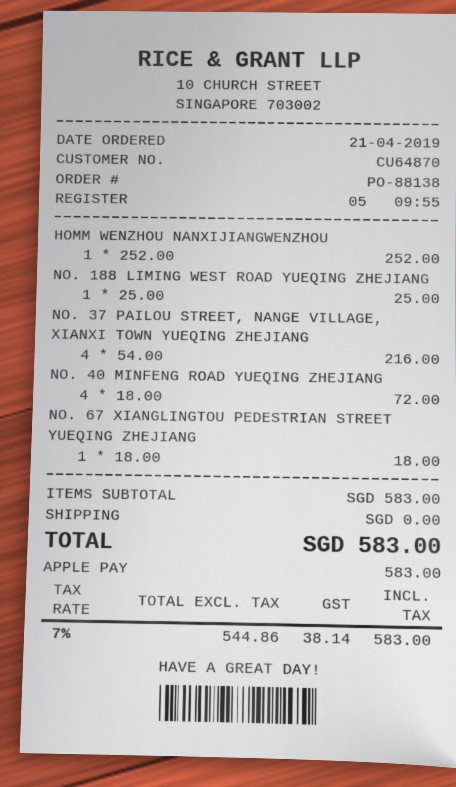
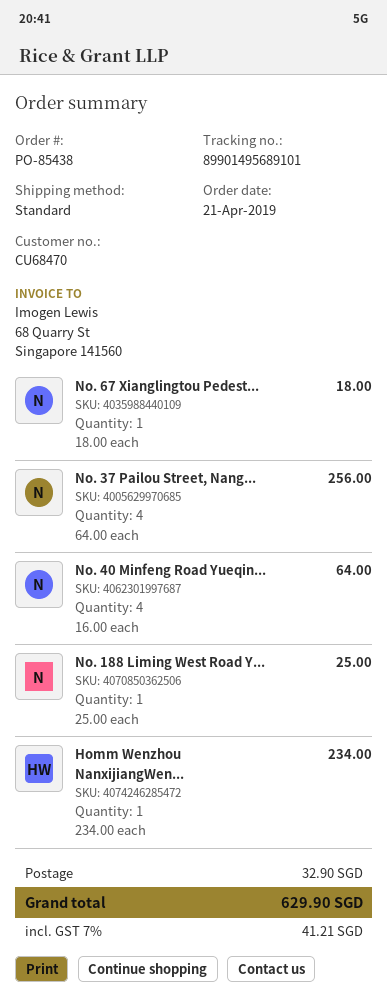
order number: PO-88138 -> PO-85438
customer number: CU64870 -> CU68470
HOMM WENZHOU NANXIJIANGWENZHOU: 1 x 252.00 = 252.00 -> 1 x 234.00 = 234.00
NO. 37 PAILOU STREET, NANGE VILLAGE, XIANXI TOWN YUEQING ZHEJIANG: 4 x 54.00 = 216.00 -> 4 x 64.00 = 256.00
NO. 40 MINFENG ROAD YUEQING ZHEJIANG: 4 x 18.00 = 72.00 -> 4 x 16.00 = 64.00
shipping: 0.00 -> 32.90
tax: 7% = 38.14 -> 7% = 41.21
total: 583.00 -> 629.90

